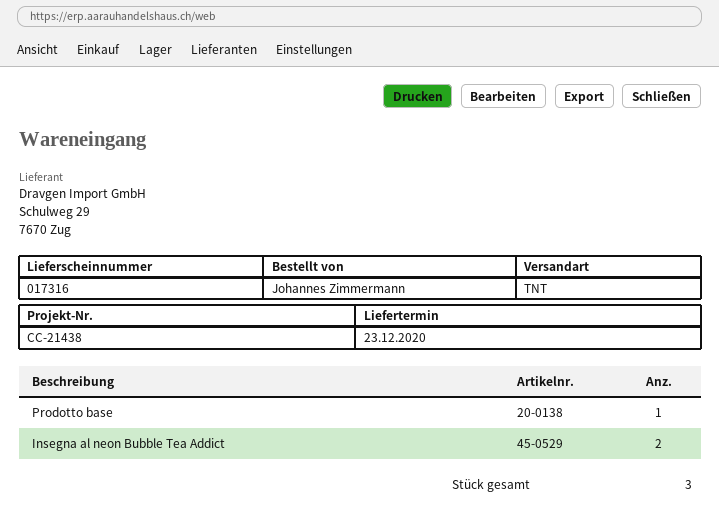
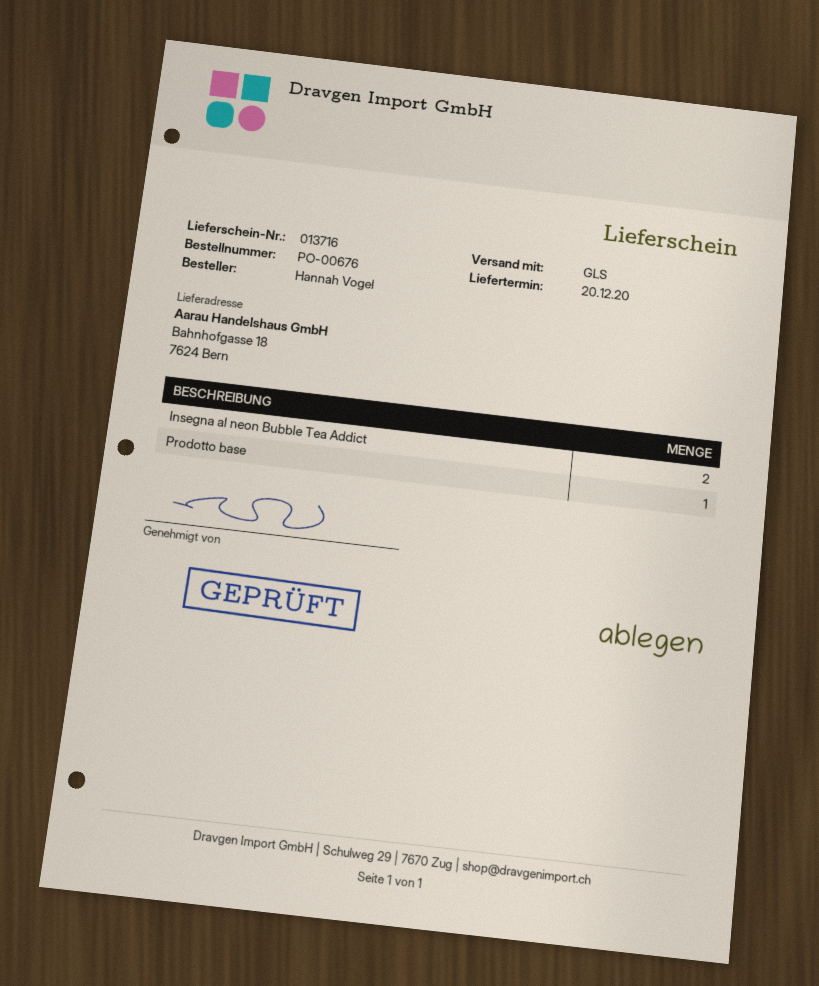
delivery note number: 017316 -> 013716
delivery date: 2020-12-23 -> 2020-12-20
ordered by: Johannes Zimmermann -> Hannah Vogel
shipping method: TNT -> GLS

